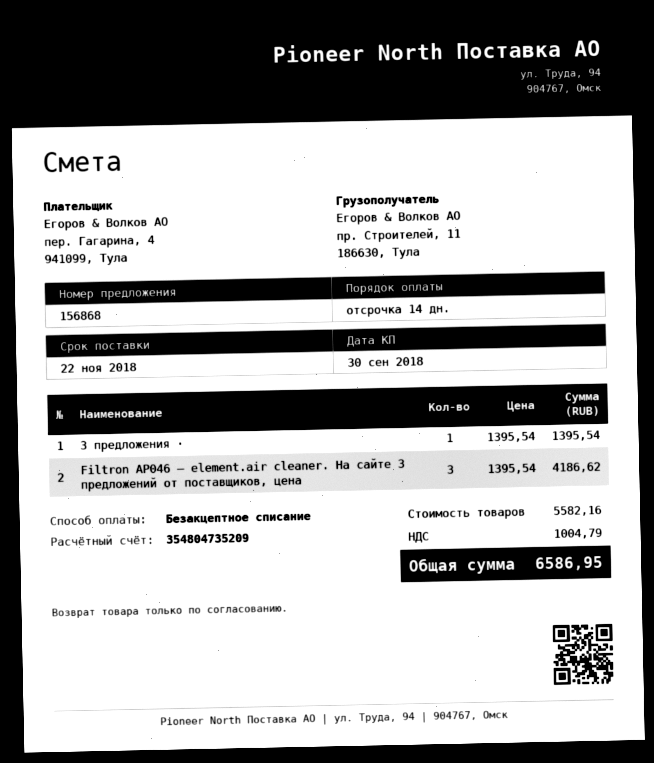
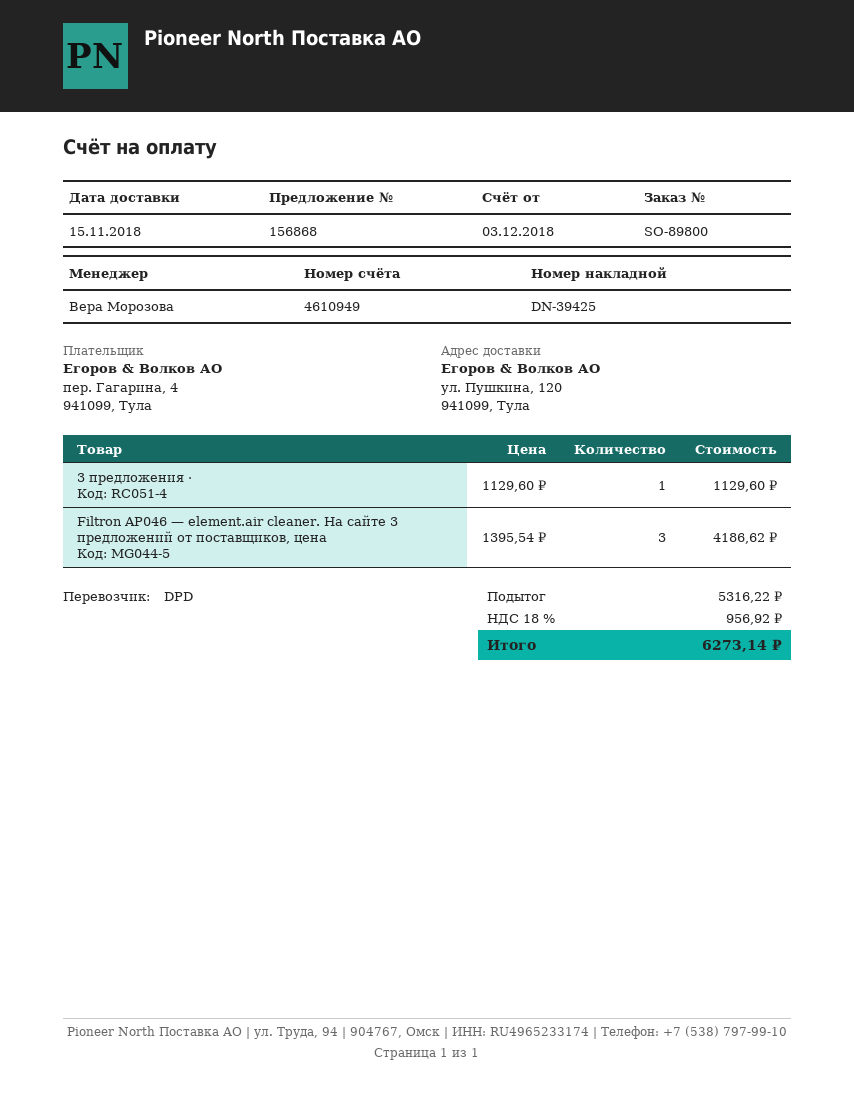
delivery date: 2018-11-22 -> 2018-11-15
ship to: пр. Строителей, 11, 186630, Тула -> ул. Пушкина, 120, 941099, Тула
3 предложения ·: 1 x 1395.54 = 1395.54 -> 1 x 1129.60 = 1129.60
subtotal: 5582.16 -> 5316.22
tax: 1004.79 -> 956.92
total: 6586.95 -> 6273.14

